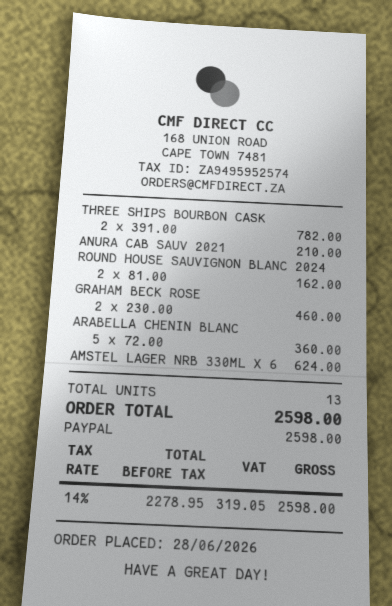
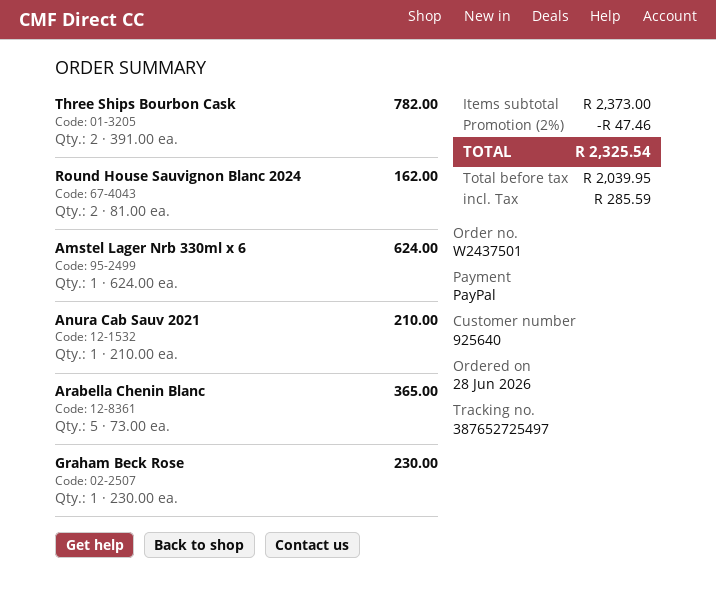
GRAHAM BECK ROSE: 2 x 230.00 = 460.00 -> 1 x 230.00 = 230.00
ARABELLA CHENIN BLANC: 5 x 72.00 = 360.00 -> 5 x 73.00 = 365.00
discount: none -> 2% = 47.46
net: 2278.95 -> 2039.95
tax: 319.05 -> 285.59
total: 2598.00 -> 2325.54

